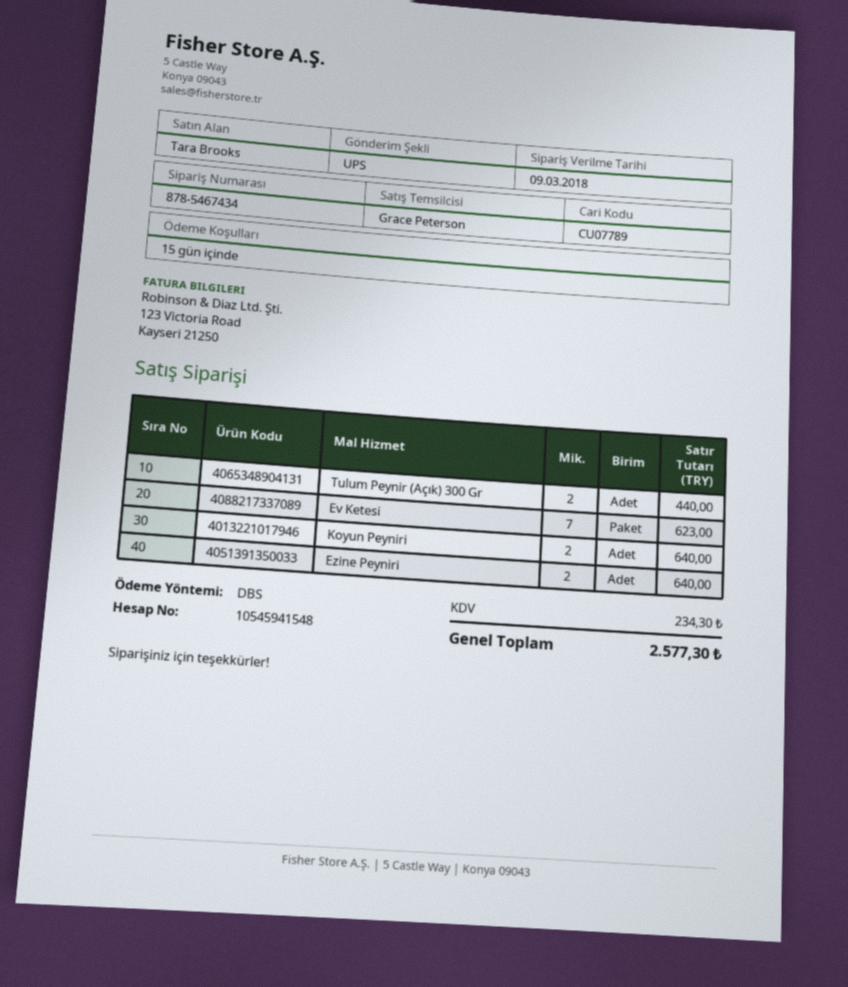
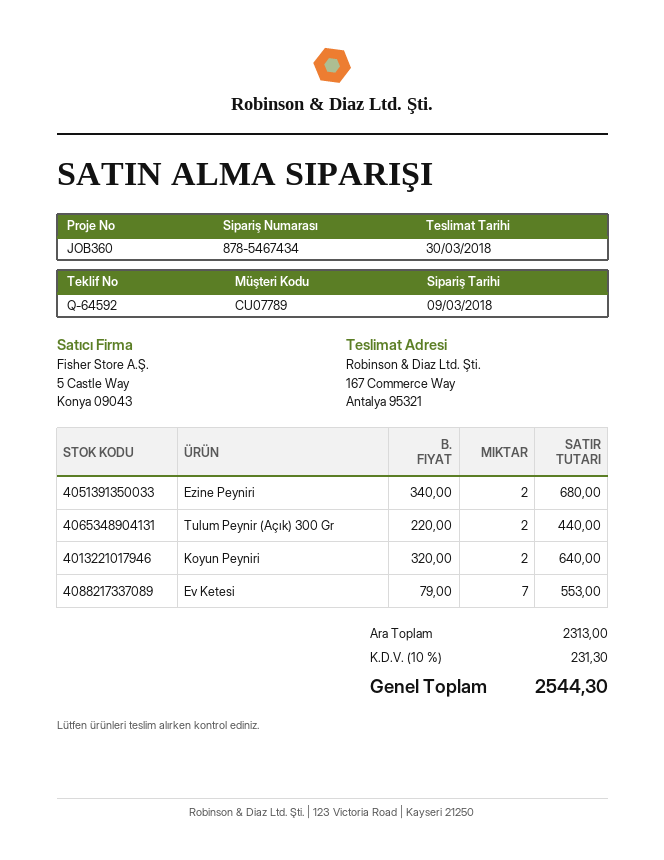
Ev Ketesi: 7 for 623.00 -> 7 for 553.00
Ezine Peyniri: 2 for 640.00 -> 2 for 680.00
tax: 234.30 -> 231.30
total: 2577.30 -> 2544.30

